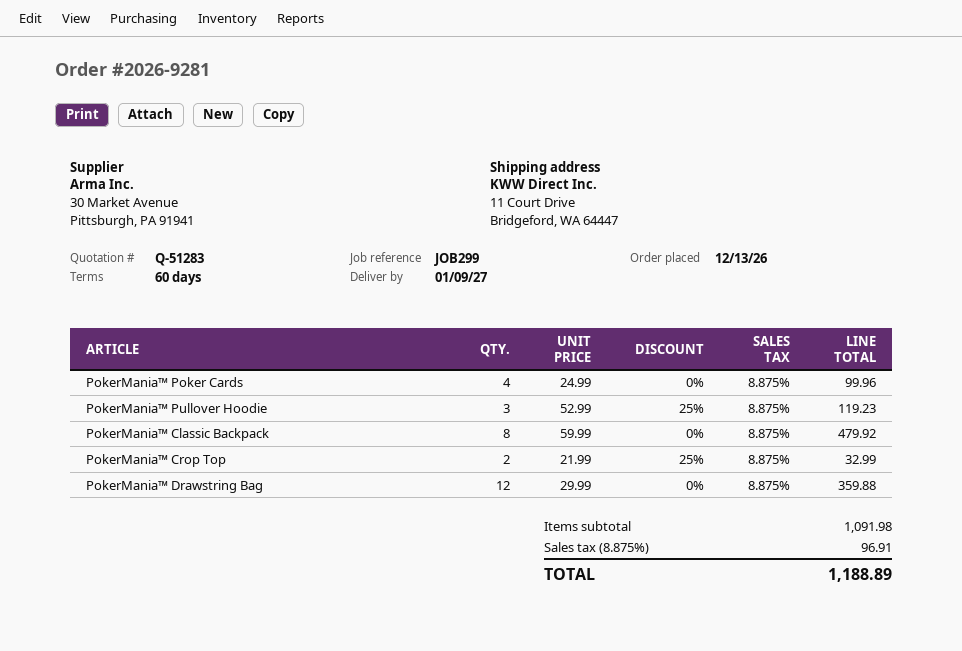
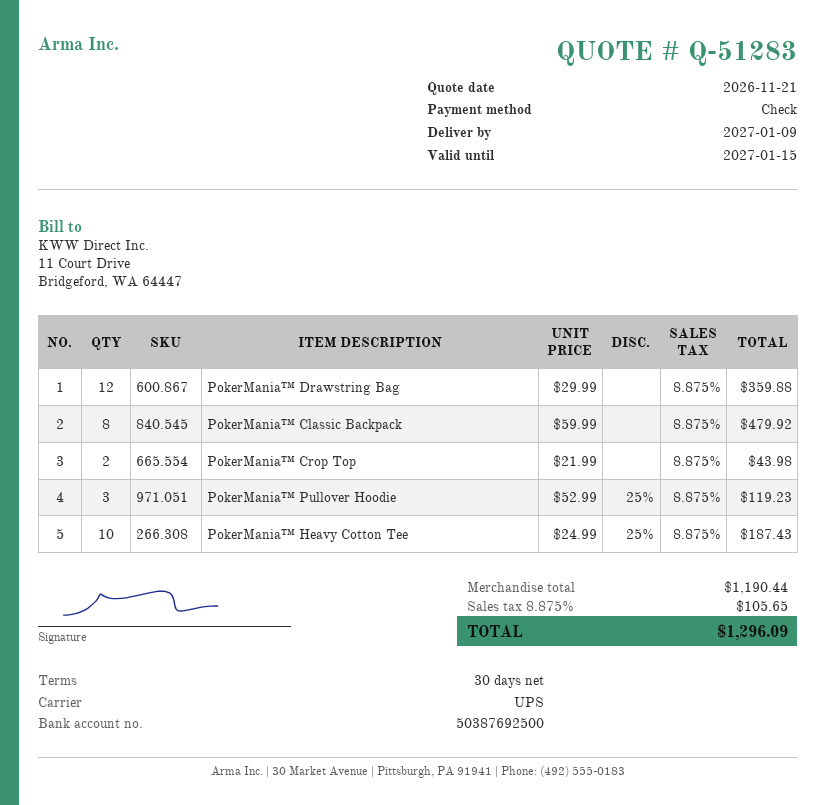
payment terms: 60 days -> 30 days
PokerMania™ Poker Cards: 4 x 24.99 = 99.96 -> none
PokerMania™ Crop Top: 2 x 21.99 - 25% = 32.99 -> 2 x 21.99 = 43.98
PokerMania™ Heavy Cotton Tee: none -> 10 x 24.99 - 25% = 187.43
subtotal: 1091.98 -> 1190.44
tax: 8.875% = 96.91 -> 8.875% = 105.65
total: 1188.89 -> 1296.09

